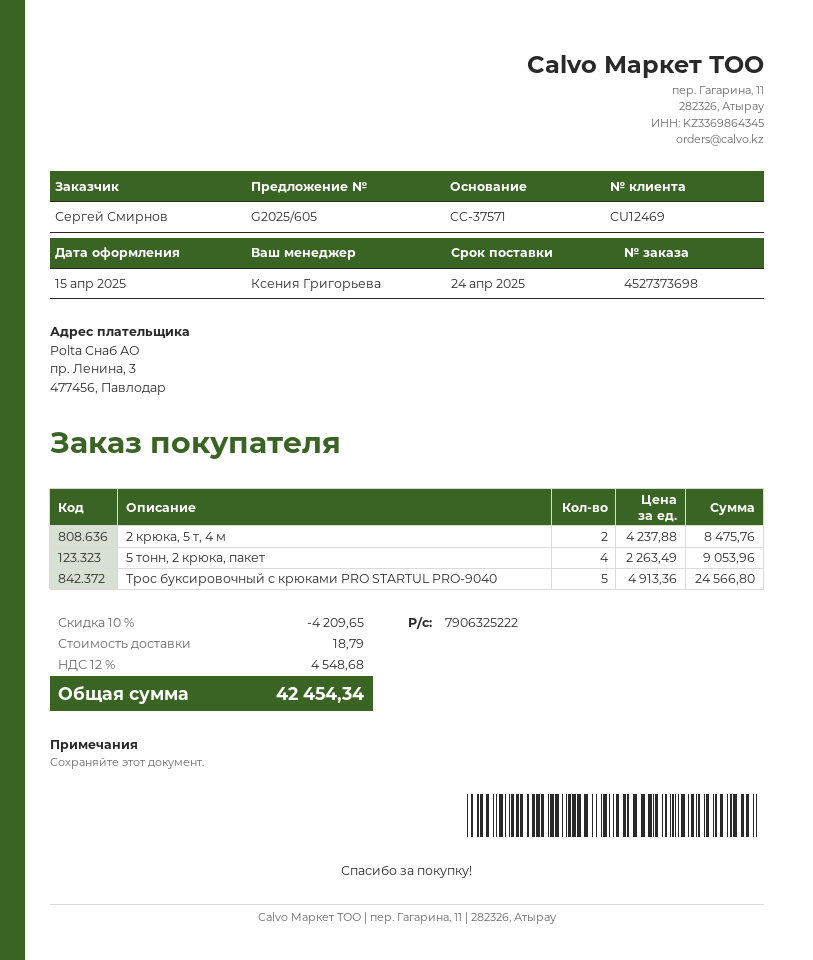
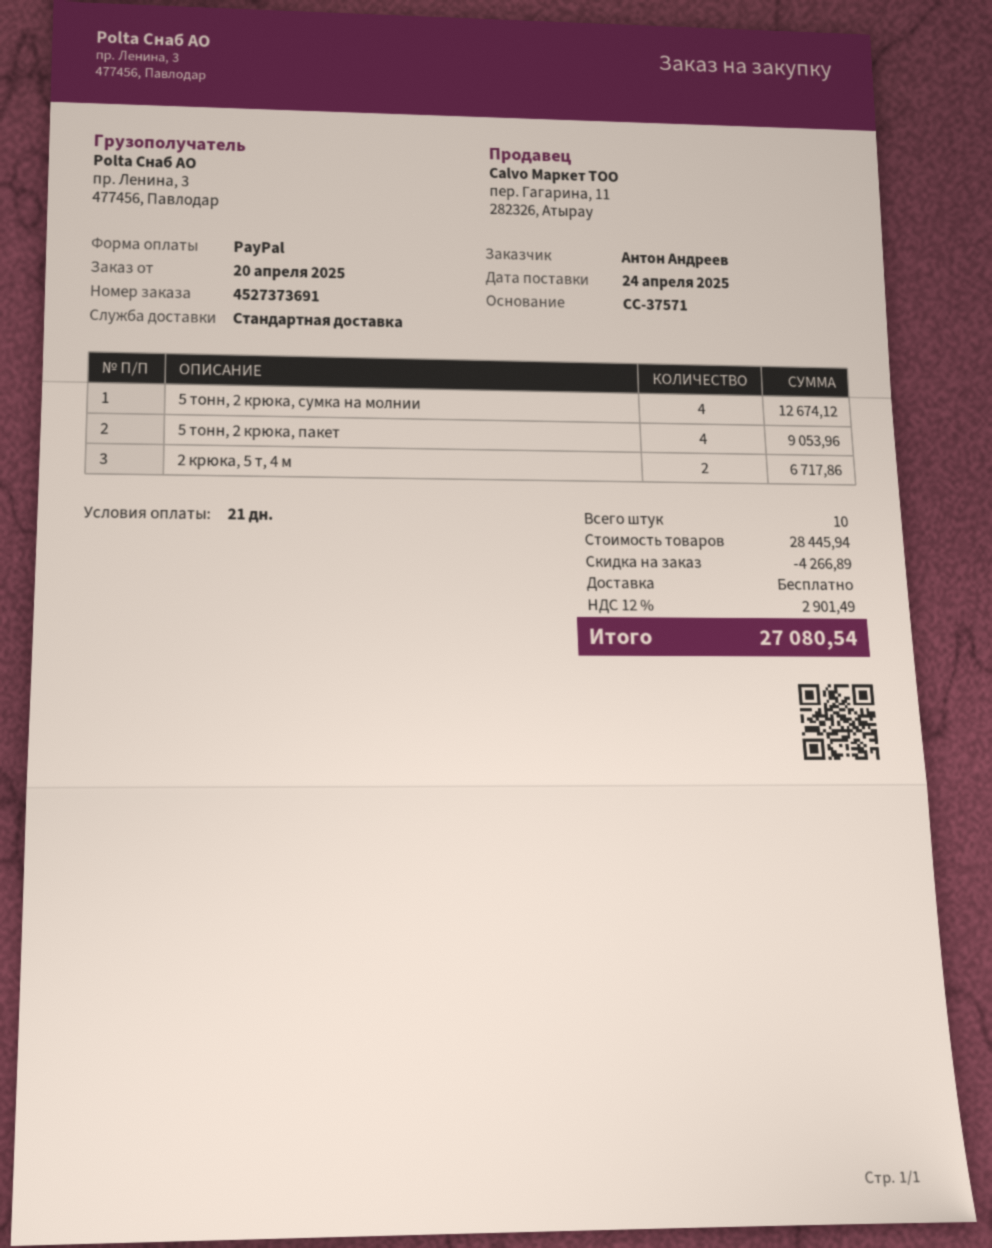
order number: 4527373698 -> 4527373691
order date: 2025-04-15 -> 2025-04-20
ordered by: Сергей Смирнов -> Антон Андреев
2 крюка, 5 т, 4 м: 2 for 8475.76 -> 2 for 6717.86
Трос буксировочный с крюками PRO STARTUL PRO-9040: 5 for 24566.80 -> none
5 тонн, 2 крюка, сумка на молнии: none -> 4 for 12674.12
discount: 4209.65 -> 4266.89
shipping: 18.79 -> 0.00
tax: 12% = 4548.68 -> 12% = 2901.49
total: 42454.34 -> 27080.54

